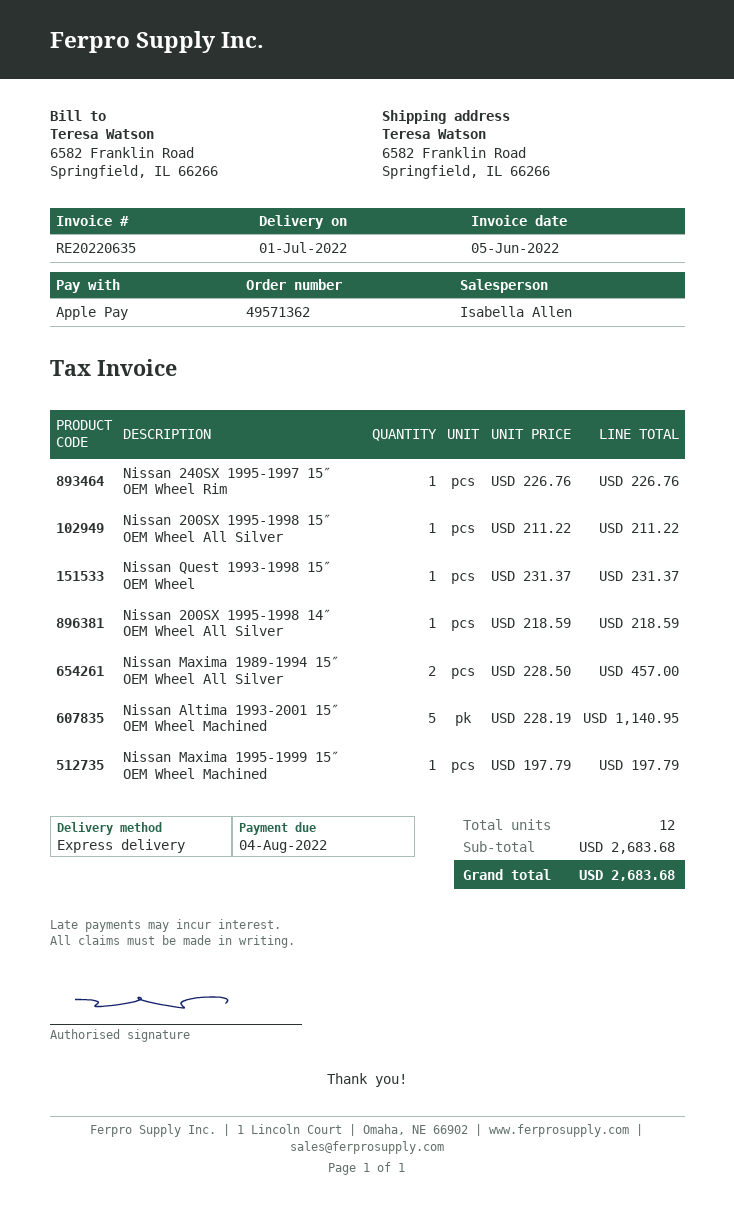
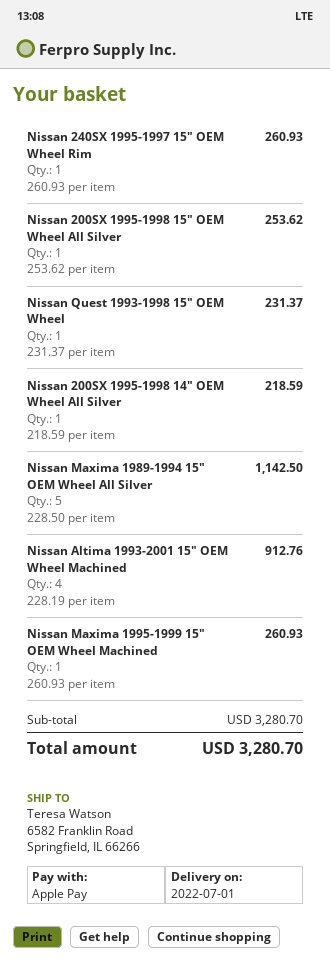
Nissan 240SX 1995-1997 15″ OEM Wheel Rim: 1 x 226.76 = 226.76 -> 1 x 260.93 = 260.93
Nissan 200SX 1995-1998 15″ OEM Wheel All Silver: 1 x 211.22 = 211.22 -> 1 x 253.62 = 253.62
Nissan Maxima 1989-1994 15″ OEM Wheel All Silver: 2 x 228.50 = 457.00 -> 5 x 228.50 = 1142.50
Nissan Altima 1993-2001 15″ OEM Wheel Machined: 5 x 228.19 = 1140.95 -> 4 x 228.19 = 912.76
Nissan Maxima 1995-1999 15″ OEM Wheel Machined: 1 x 197.79 = 197.79 -> 1 x 260.93 = 260.93
subtotal: 2683.68 -> 3280.70
total: 2683.68 -> 3280.70

